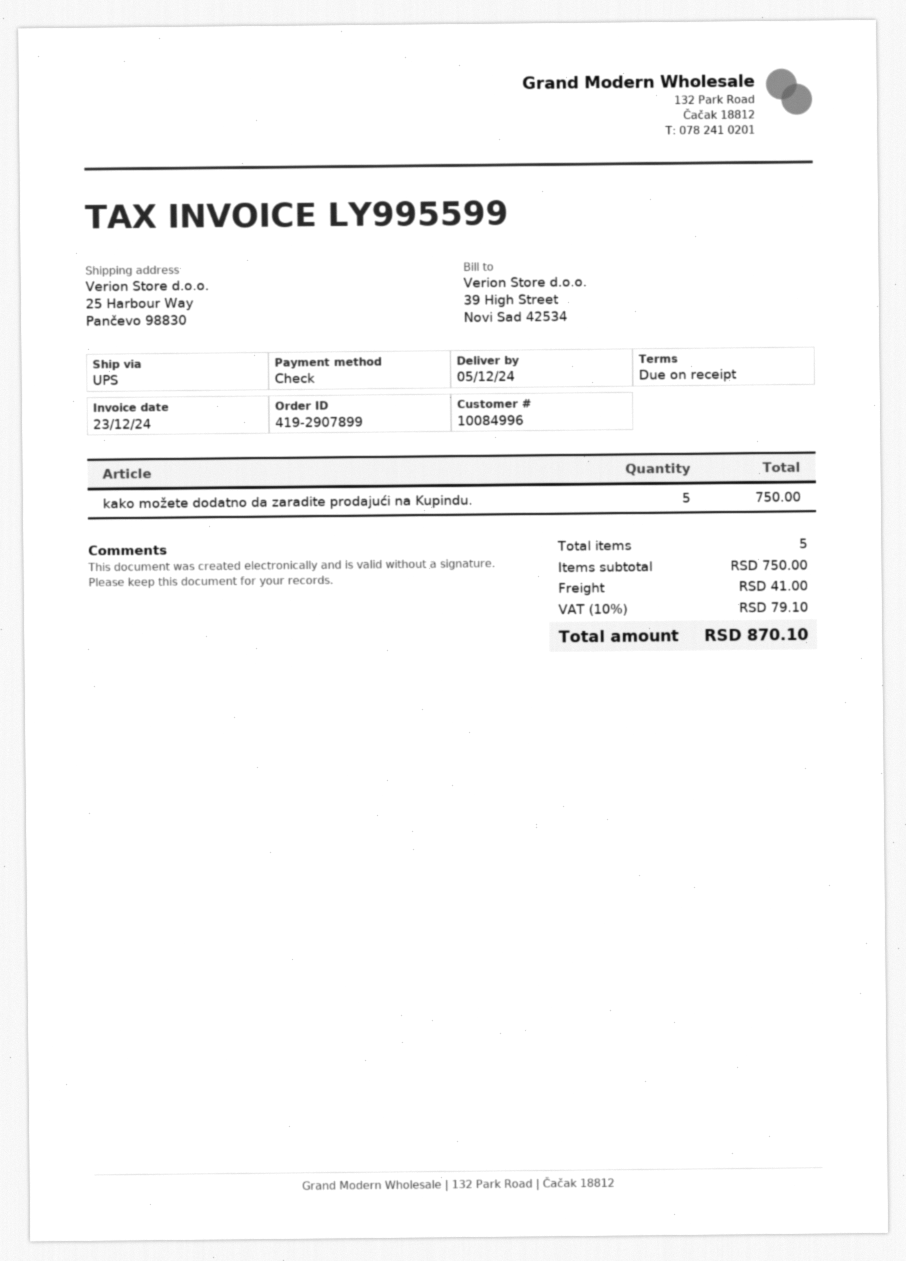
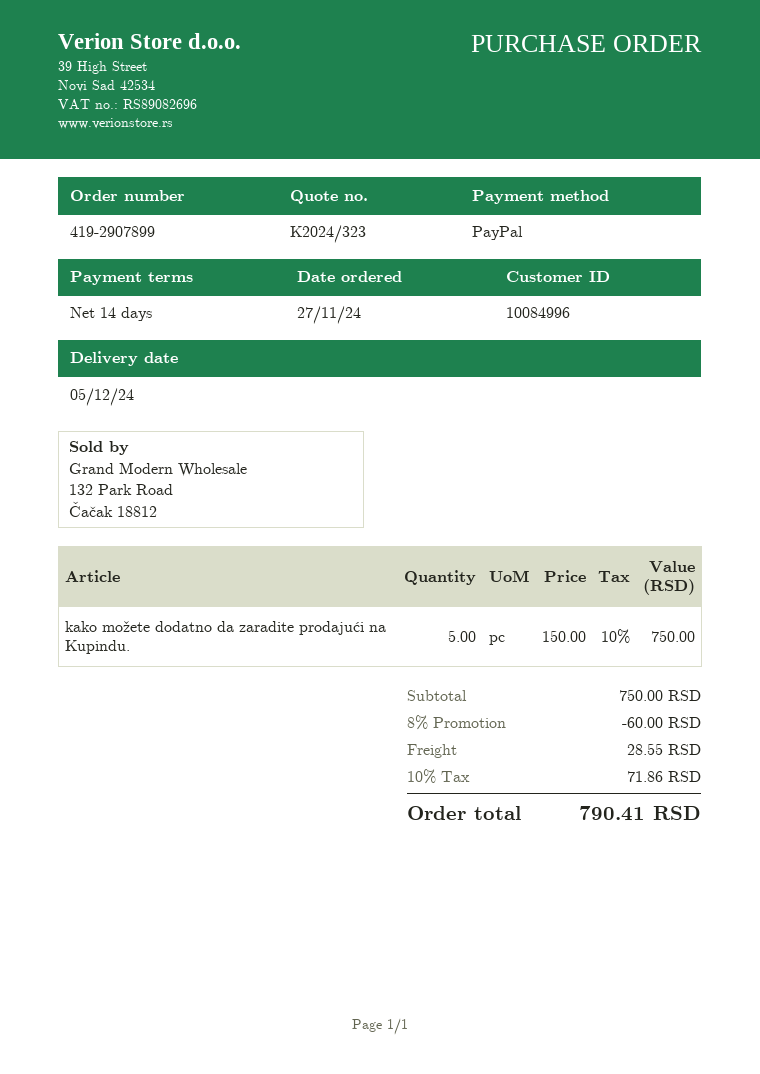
payment terms: on receipt -> 14 days
payment method: cheque -> PayPal
discount: none -> 8% = 60.00
shipping: 41.00 -> 28.55
tax: 10% = 79.10 -> 10% = 71.86
total: 870.10 -> 790.41

